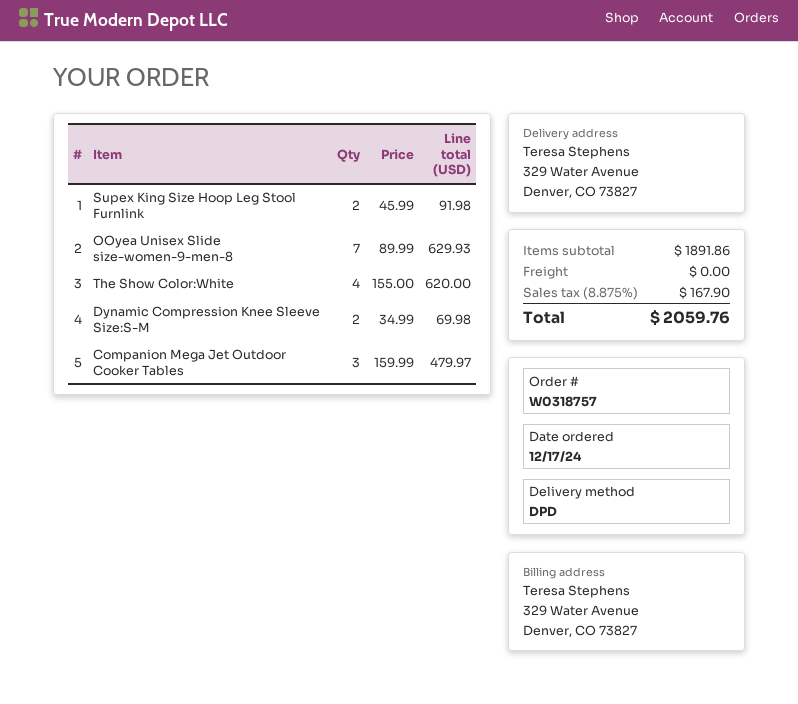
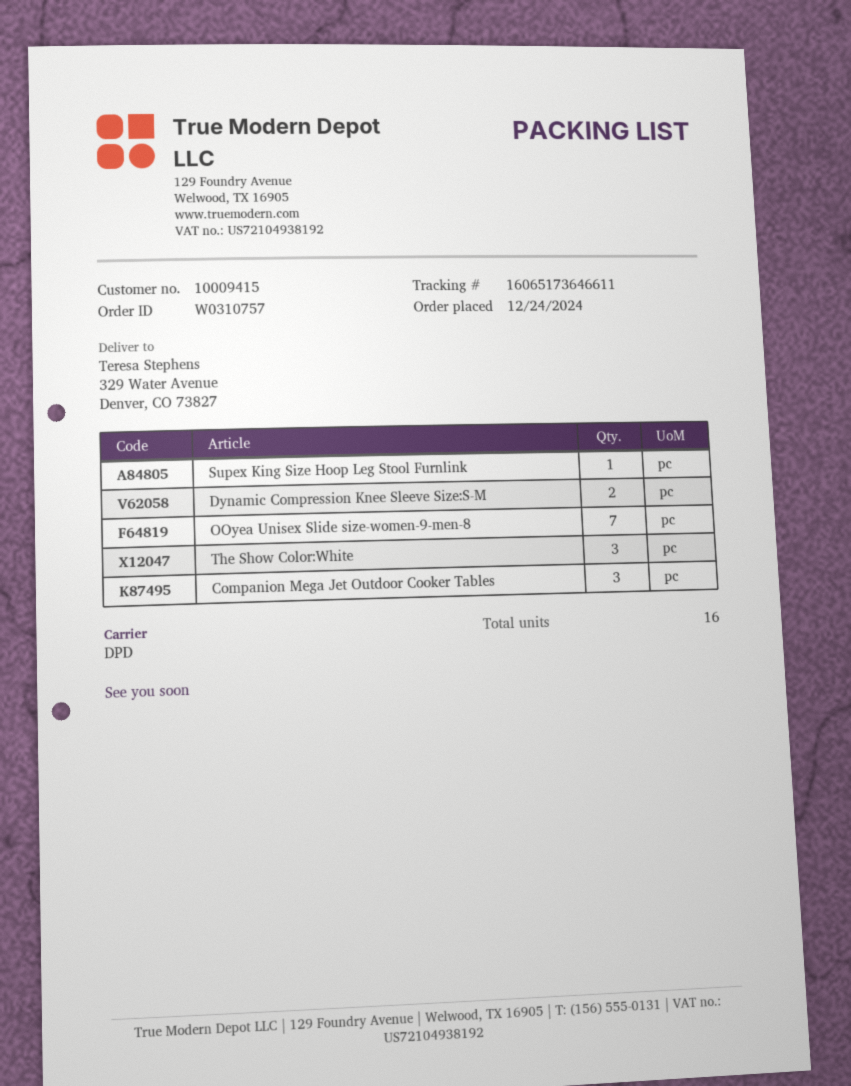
order number: W0318757 -> W0310757
order date: 2024-12-17 -> 2024-12-24
Supex King Size Hoop Leg Stool Furnlink: 2 -> 1
The Show Color:White: 4 -> 3

